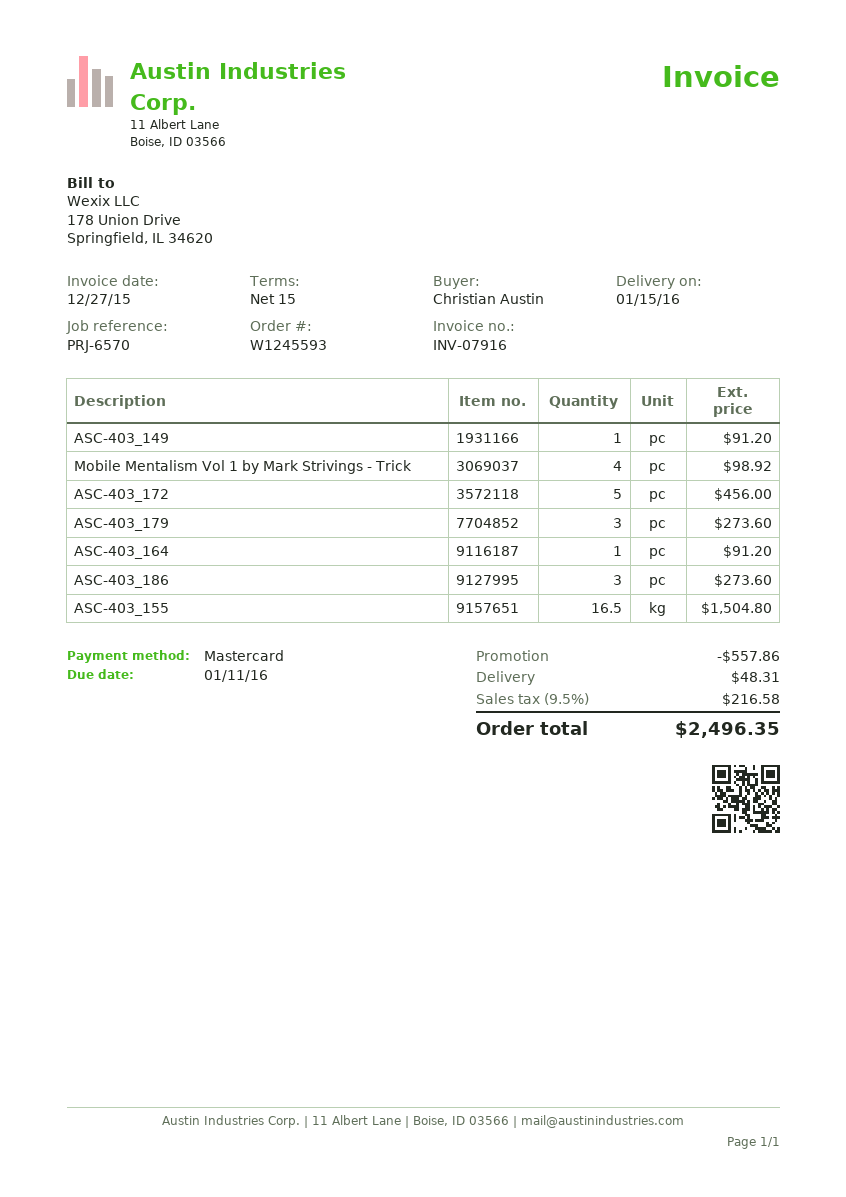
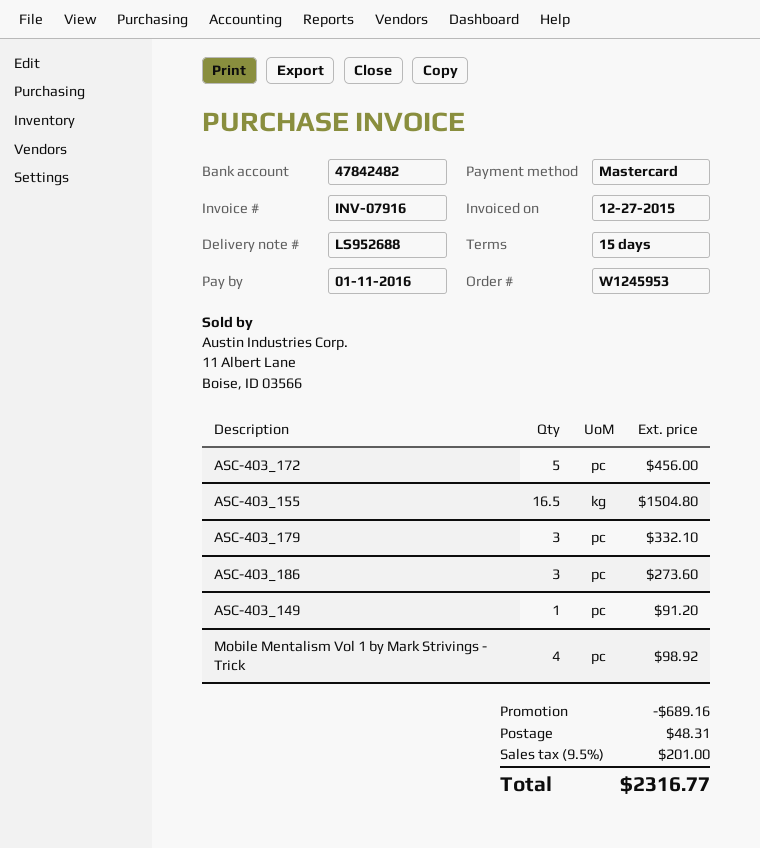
order number: W1245593 -> W1245953
ASC-403_179: 3 for 273.60 -> 3 for 332.10
ASC-403_164: 1 for 91.20 -> none
discount: 557.86 -> 689.16
tax: 9.5% = 216.58 -> 9.5% = 201.00
total: 2496.35 -> 2316.77

